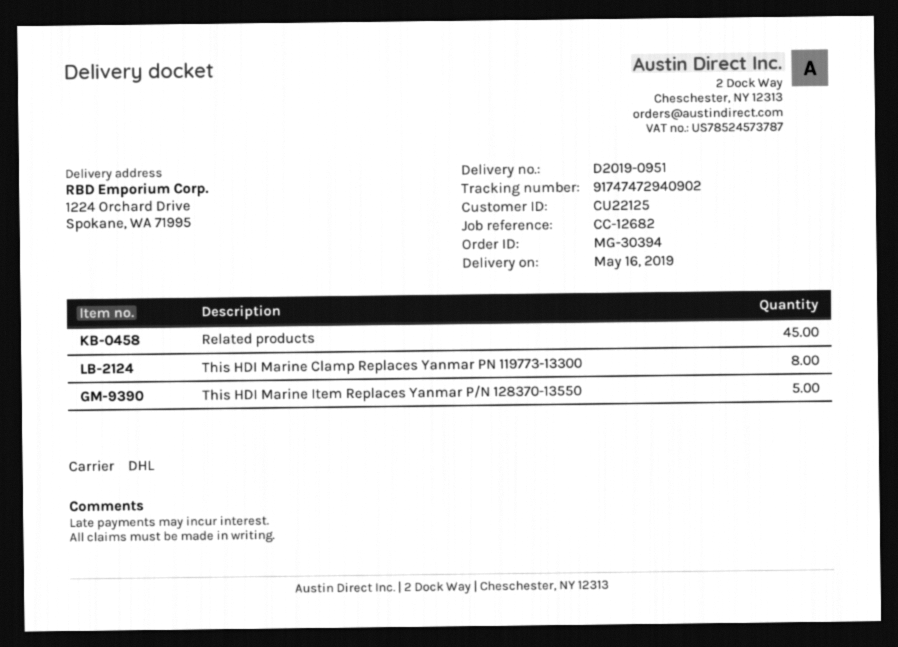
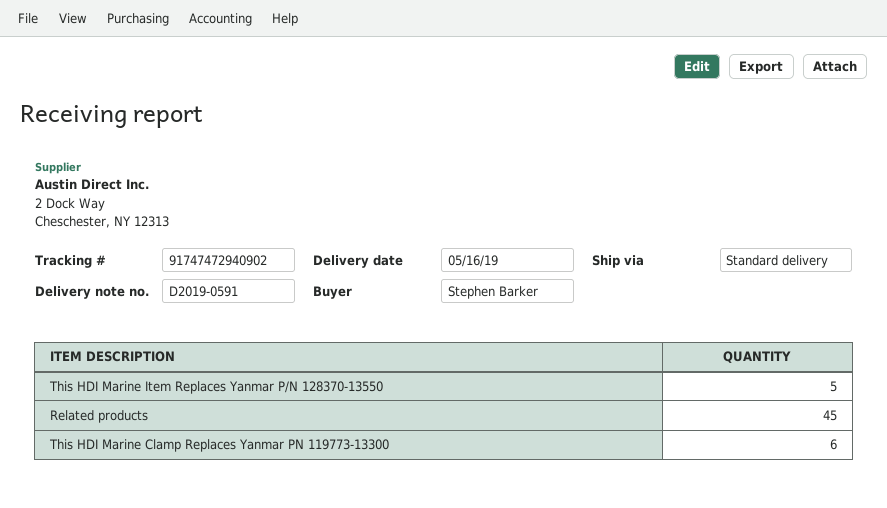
delivery note number: D2019-0951 -> D2019-0591
shipping method: DHL -> standard
This HDI Marine Clamp Replaces Yanmar PN 119773-13300: 8 -> 6

